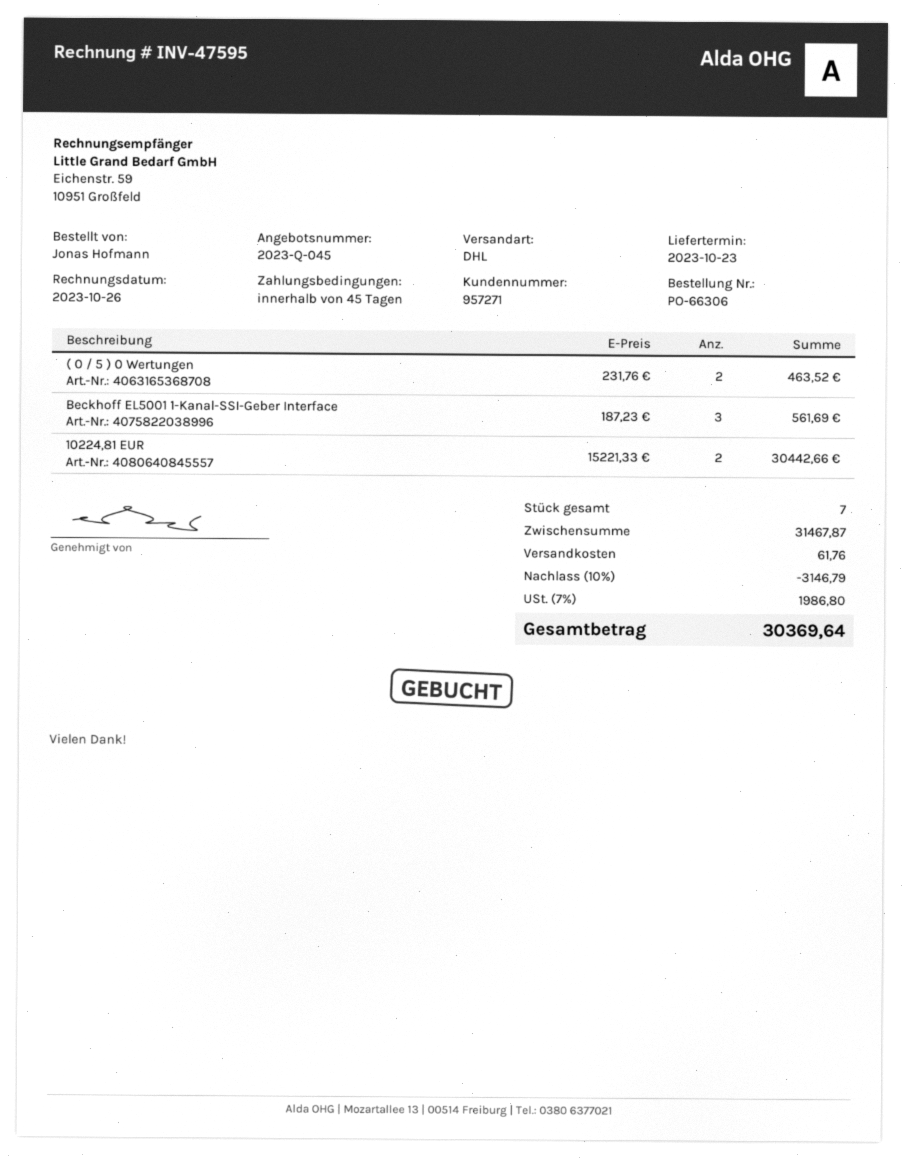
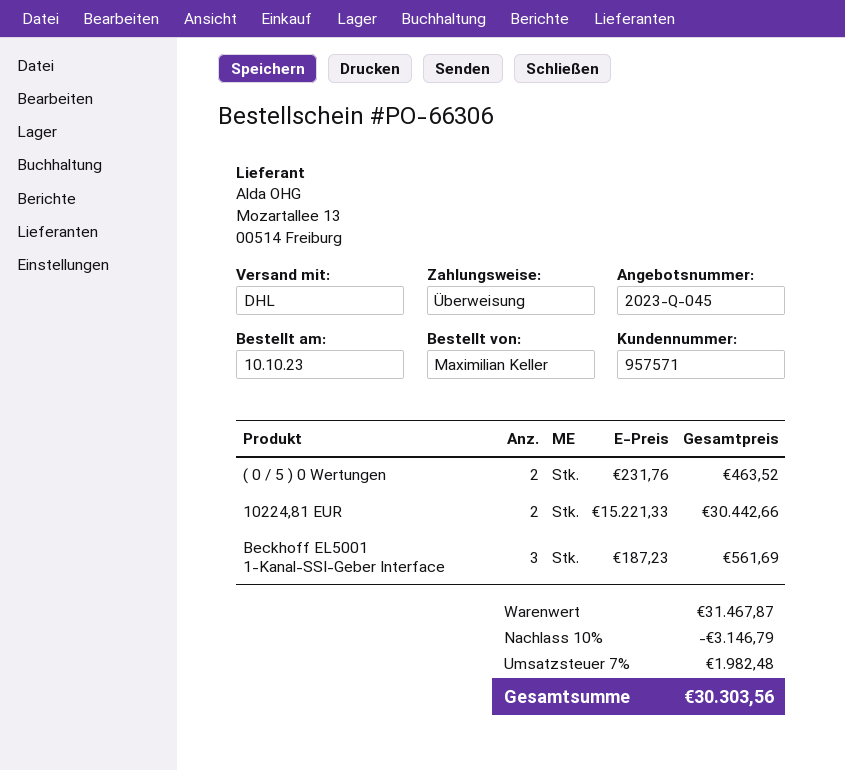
customer number: 957271 -> 957571
ordered by: Jonas Hofmann -> Maximilian Keller
shipping: 61.76 -> none
tax: 7% = 1986.80 -> 7% = 1982.48
total: 30369.64 -> 30303.56

